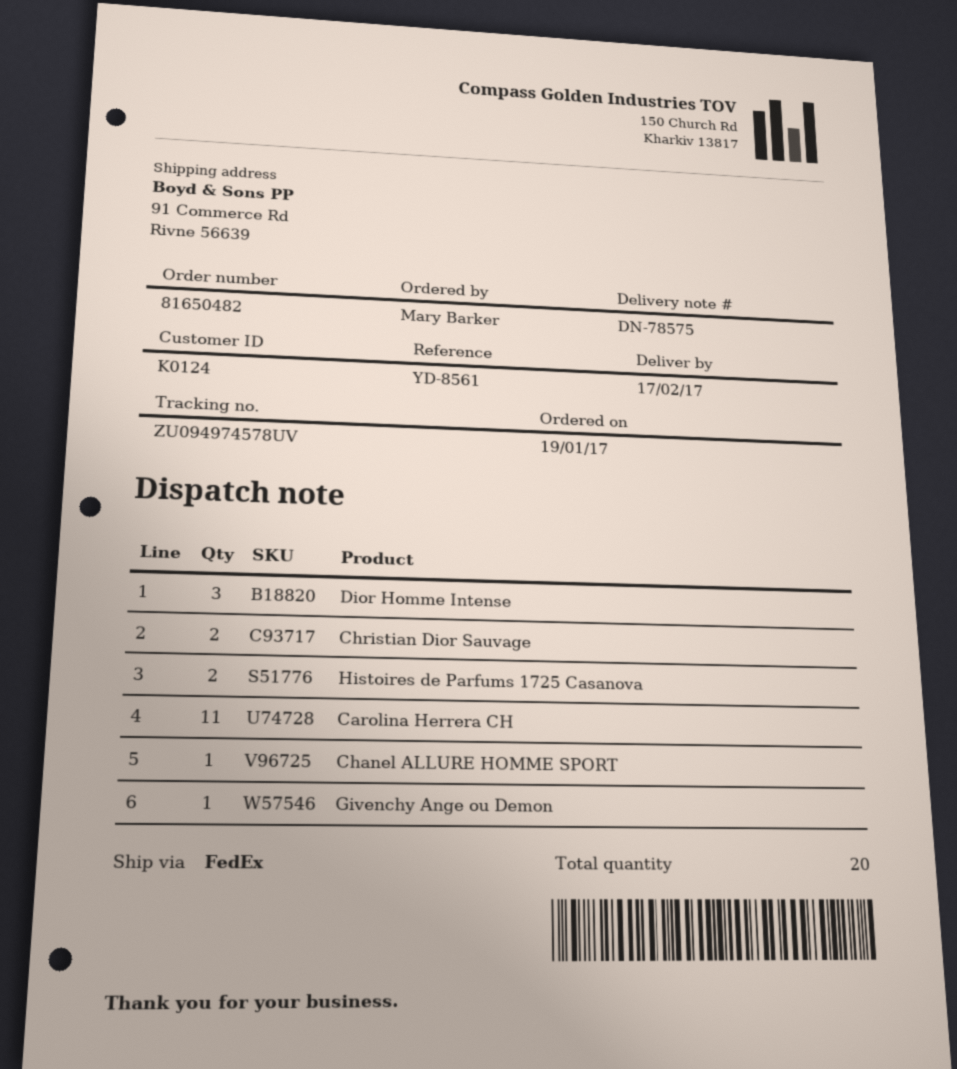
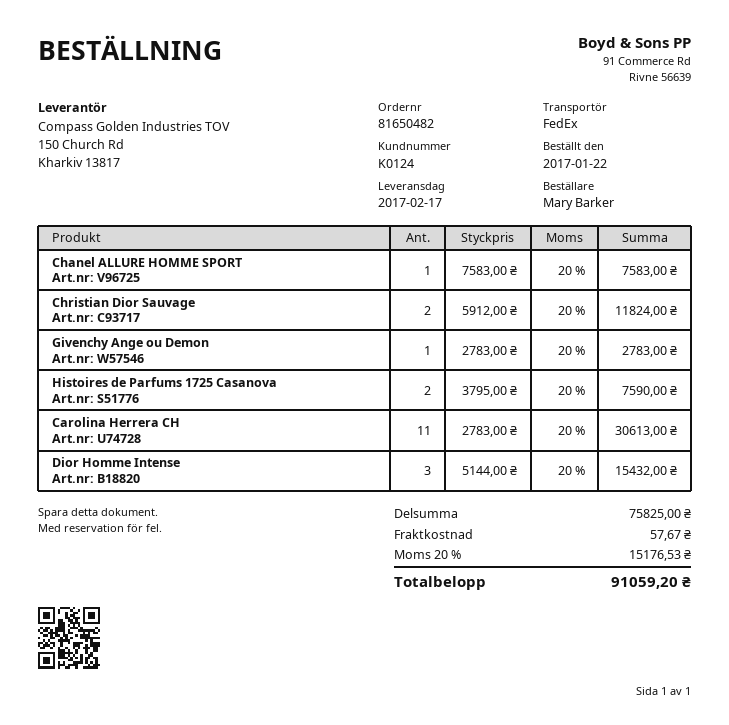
order date: 2017-01-19 -> 2017-01-22

